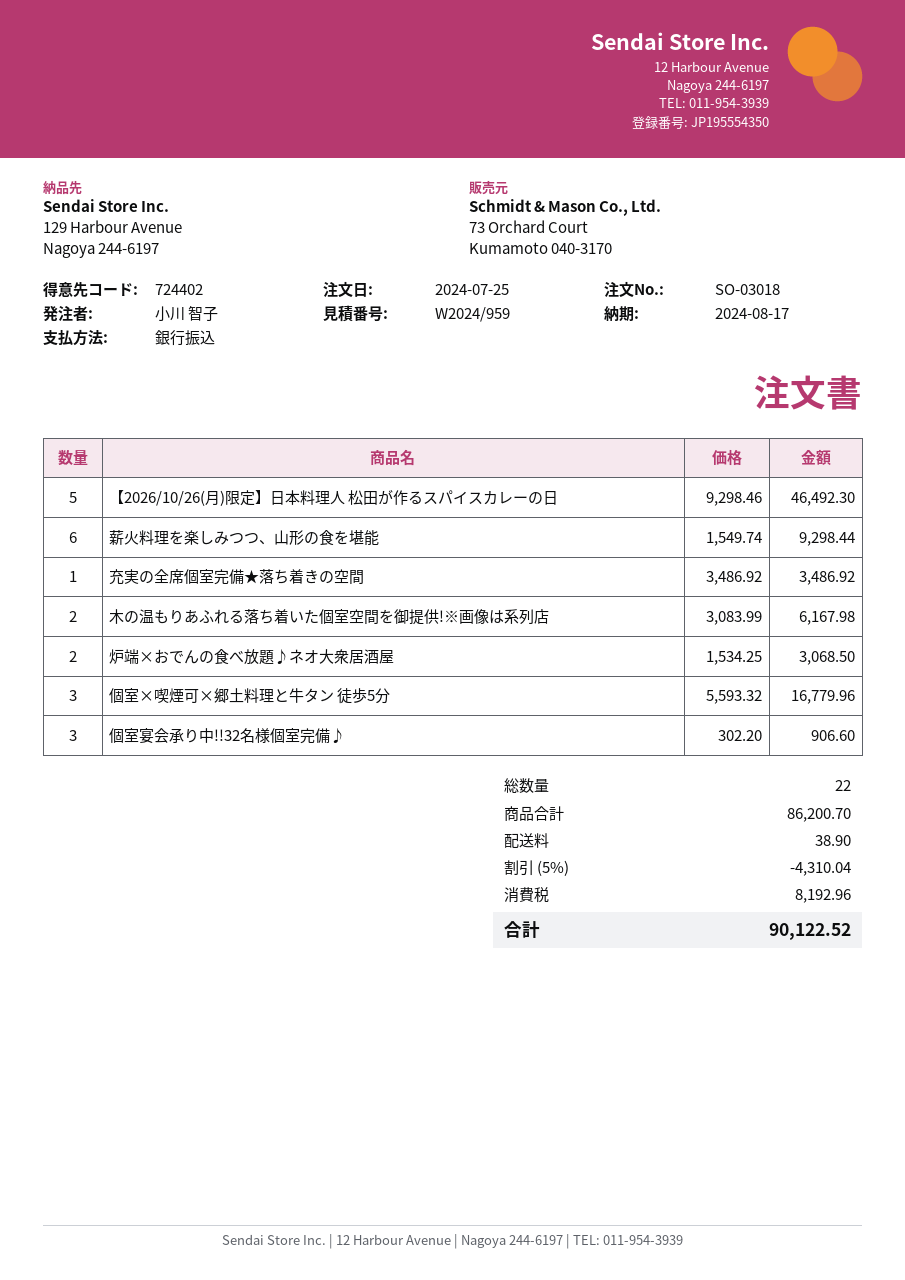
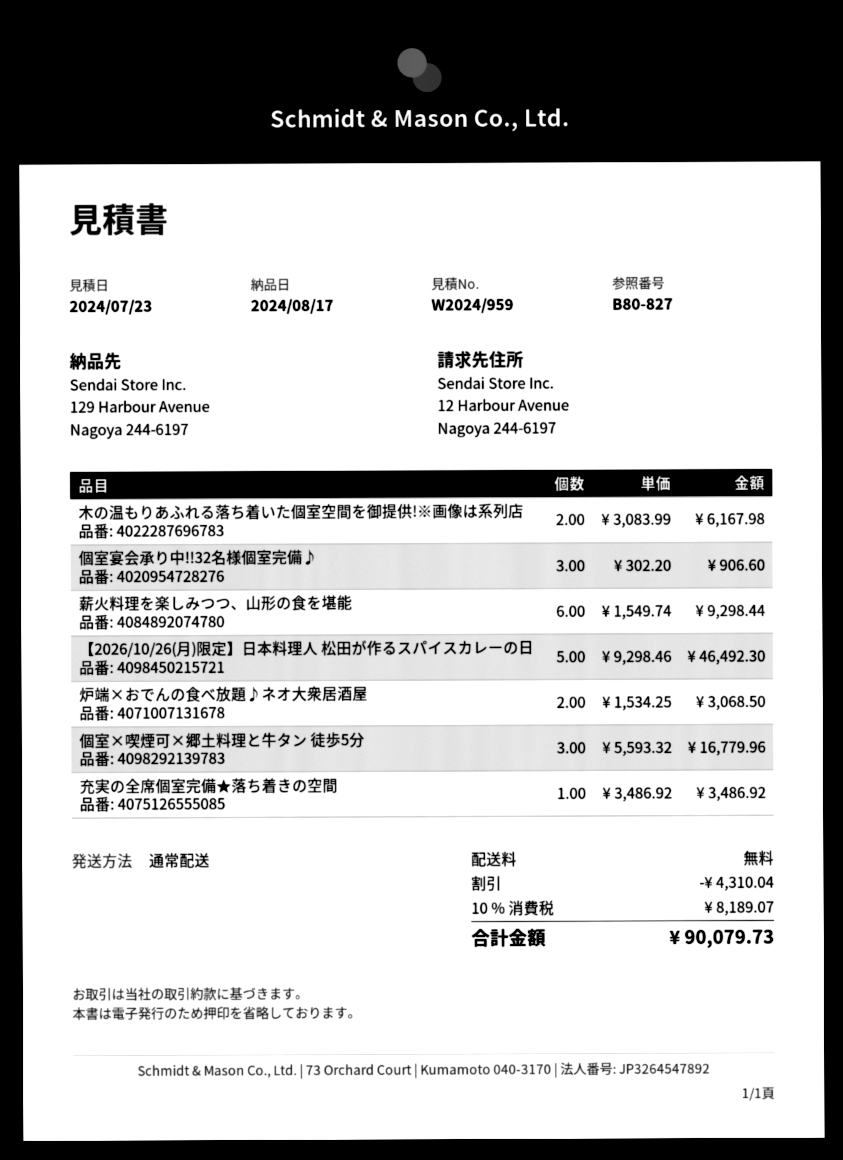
shipping: 38.90 -> 0.00
tax: 8192.96 -> 8189.07
total: 90122.52 -> 90079.73

